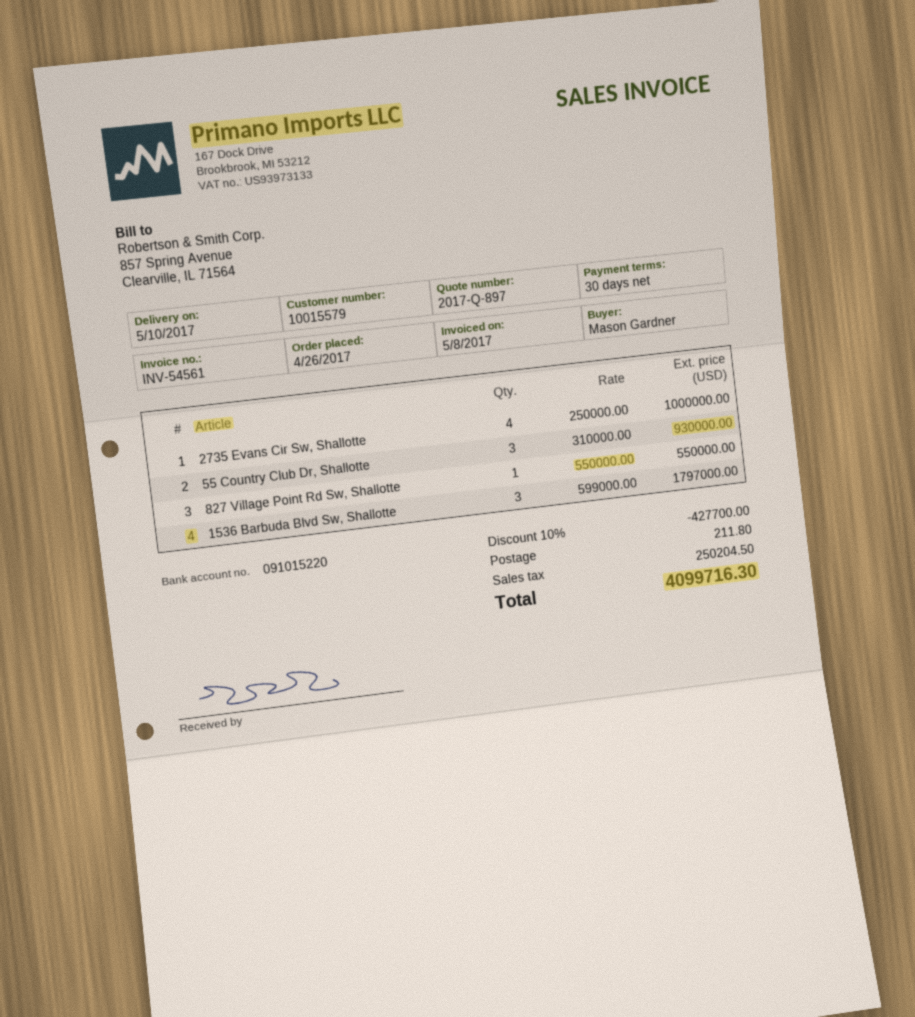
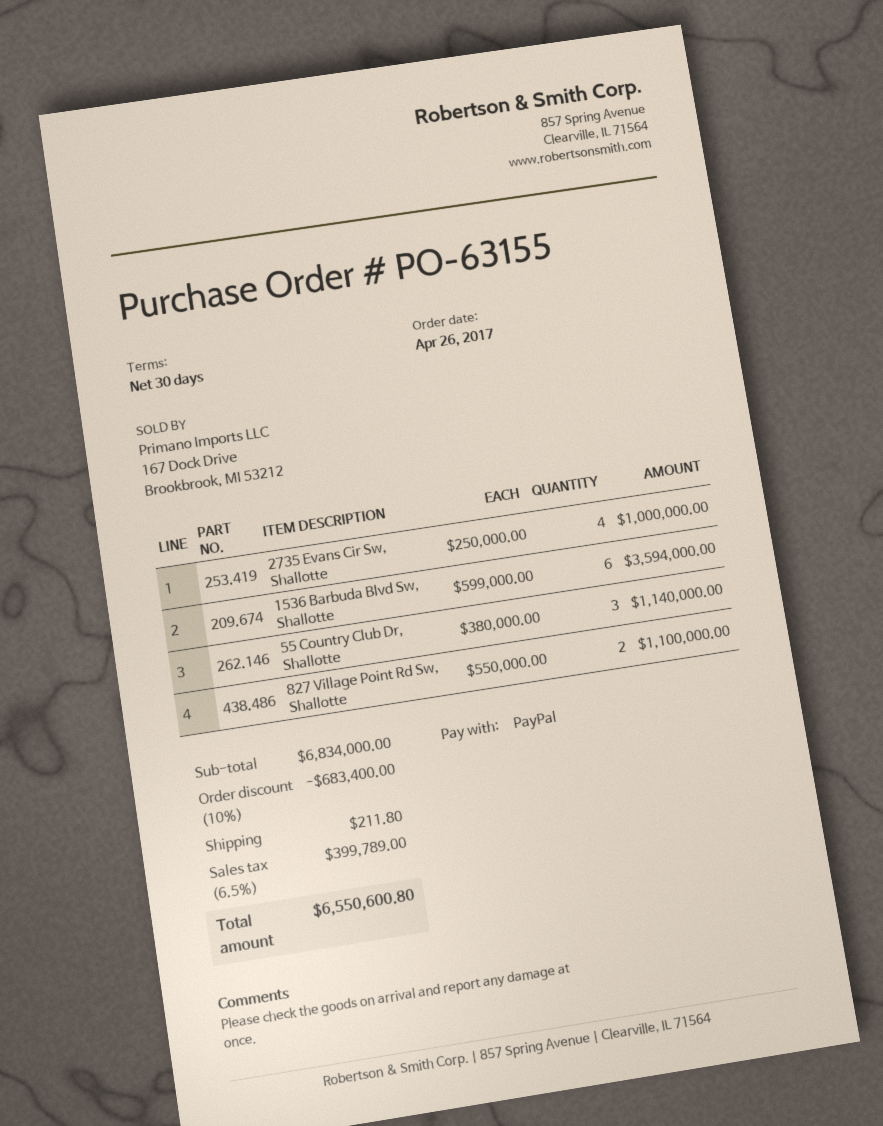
55 Country Club Dr, Shallotte: 3 x 310000.00 = 930000.00 -> 3 x 380000.00 = 1140000.00
827 Village Point Rd Sw, Shallotte: 1 x 550000.00 = 550000.00 -> 2 x 550000.00 = 1100000.00
1536 Barbuda Blvd Sw, Shallotte: 3 x 599000.00 = 1797000.00 -> 6 x 599000.00 = 3594000.00
discount: 10% = 427700.00 -> 10% = 683400.00
tax: 250204.50 -> 399789.00
total: 4099716.30 -> 6550600.80

